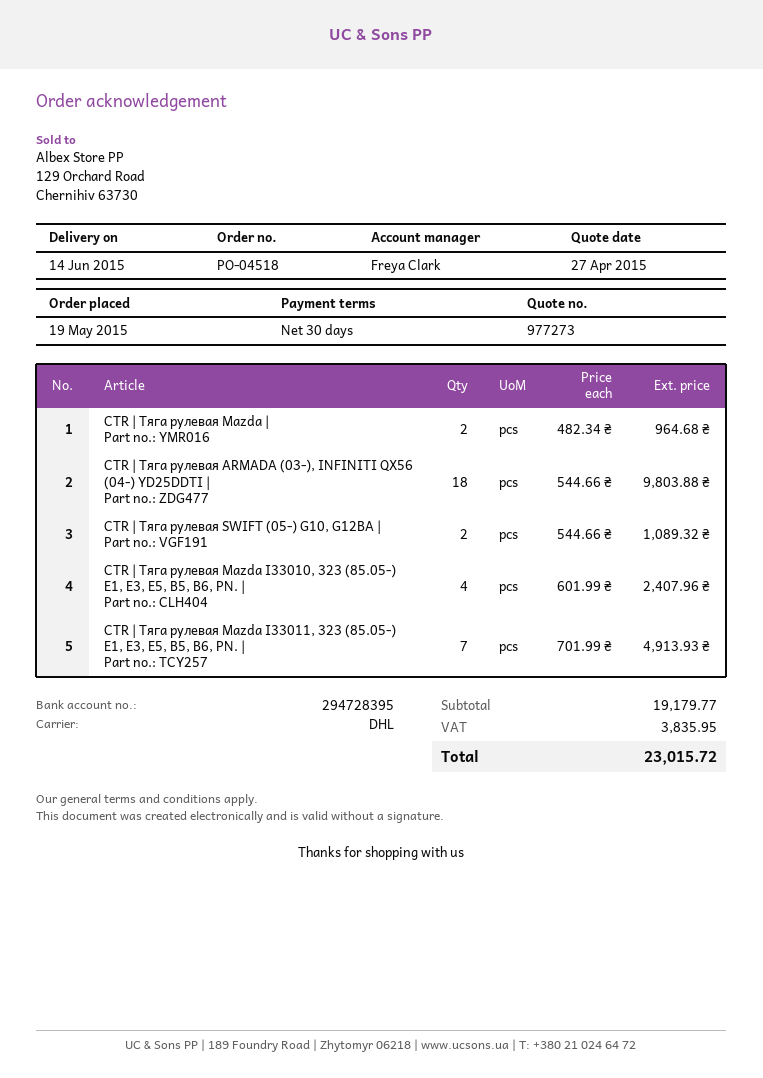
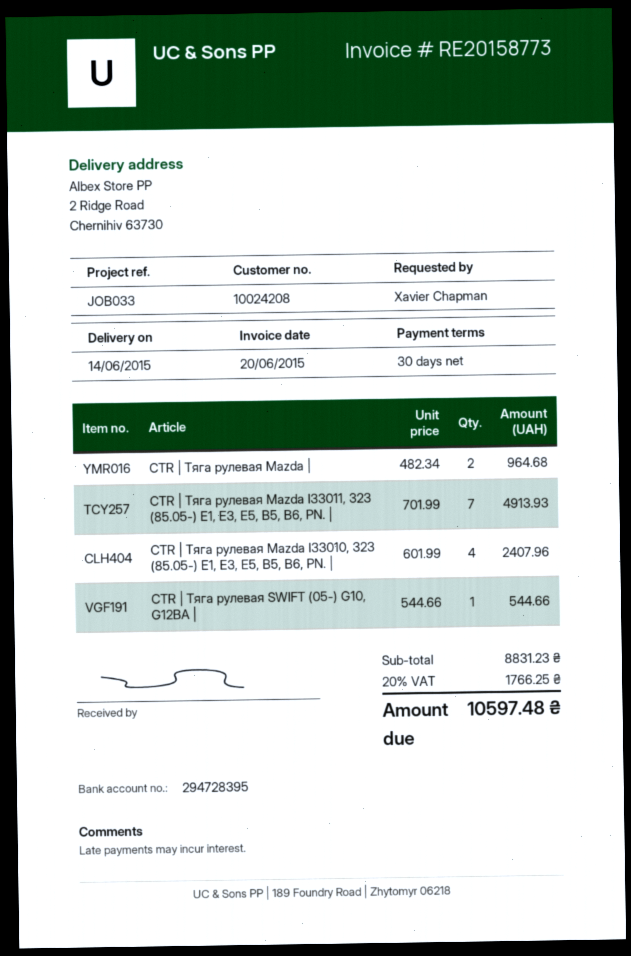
CTR | Тяга рулевая ARMADA (03-), INFINITI QX56 (04-) YD25DDTI |: 18 x 544.66 = 9803.88 -> none
CTR | Тяга рулевая SWIFT (05-) G10, G12BA |: 2 x 544.66 = 1089.32 -> 1 x 544.66 = 544.66
subtotal: 19179.77 -> 8831.23
tax: 3835.95 -> 1766.25
total: 23015.72 -> 10597.48

